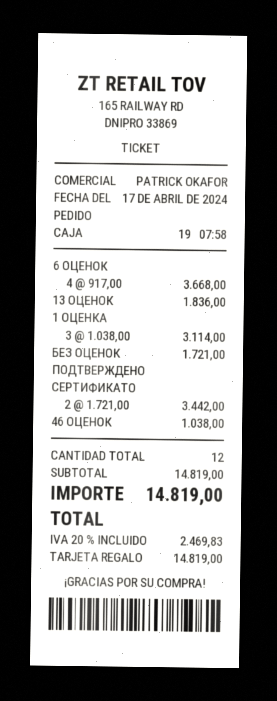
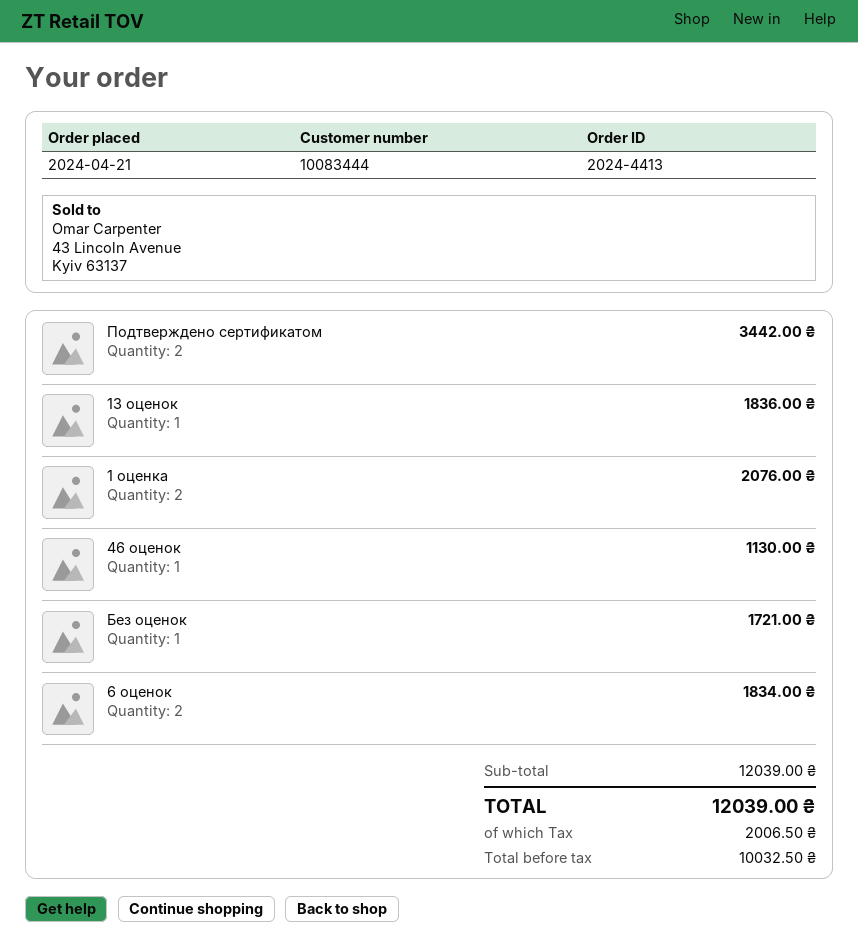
order date: 2024-04-17 -> 2024-04-21
6 ОЦЕНОК: 4 for 3668.00 -> 2 for 1834.00
1 ОЦЕНКА: 3 for 3114.00 -> 2 for 2076.00
46 ОЦЕНОК: 1 for 1038.00 -> 1 for 1130.00
subtotal: 14819.00 -> 12039.00
tax: 2469.83 -> 2006.50
total: 14819.00 -> 12039.00

